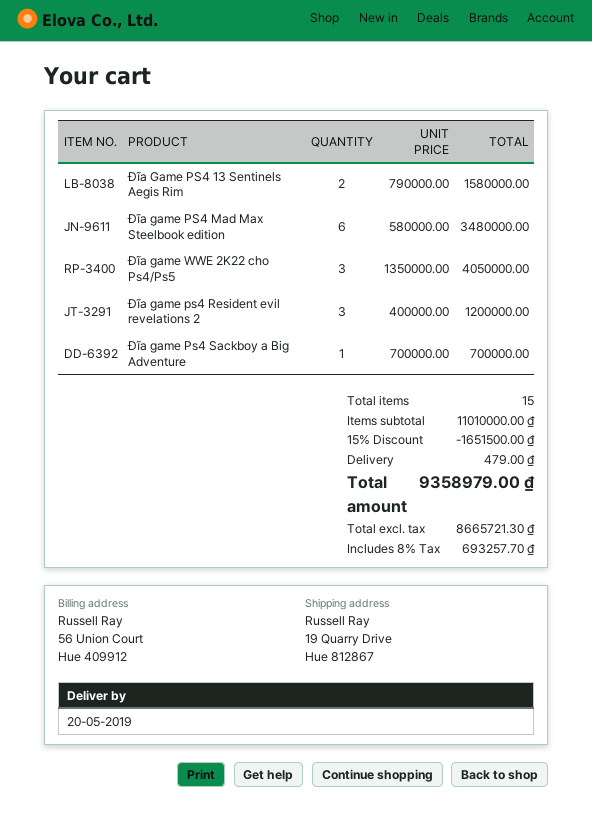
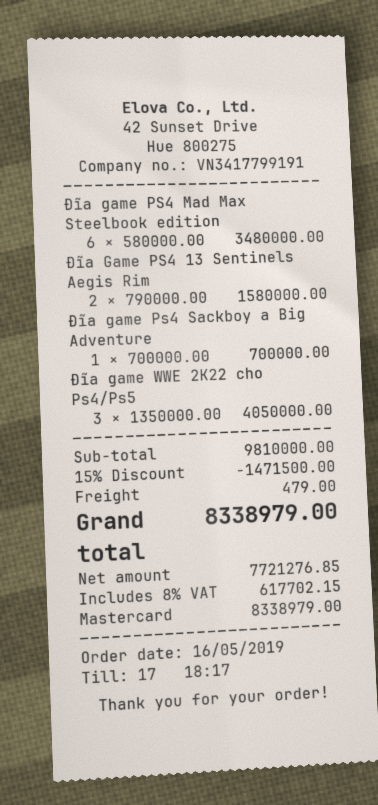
Đĩa game ps4 Resident evil revelations 2: 3 x 400000.00 = 1200000.00 -> none
subtotal: 11010000.00 -> 9810000.00
discount: 15% = 1651500.00 -> 15% = 1471500.00
net: 8665721.30 -> 7721276.85
tax: 8% = 693257.70 -> 8% = 617702.15
total: 9358979.00 -> 8338979.00

